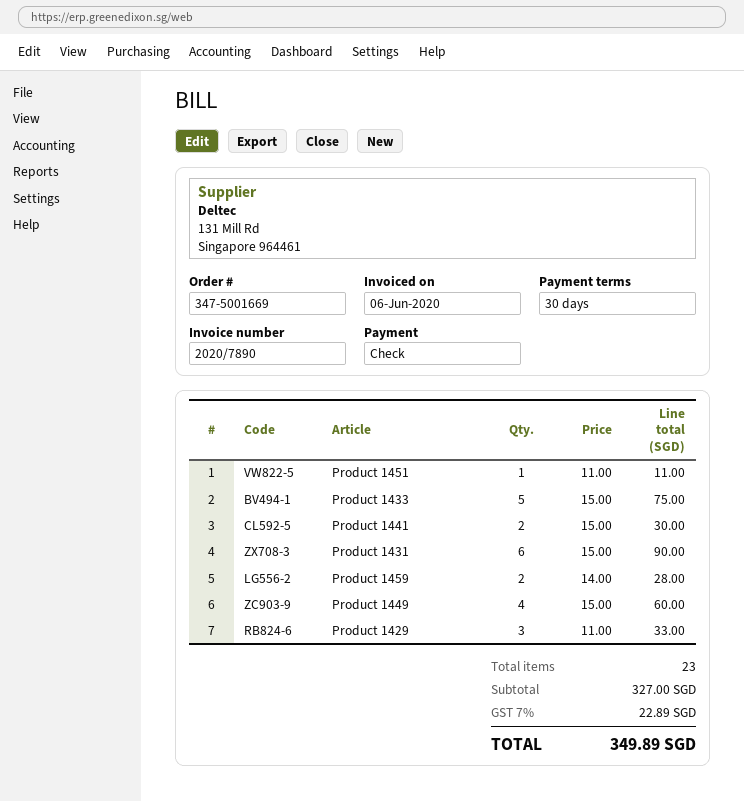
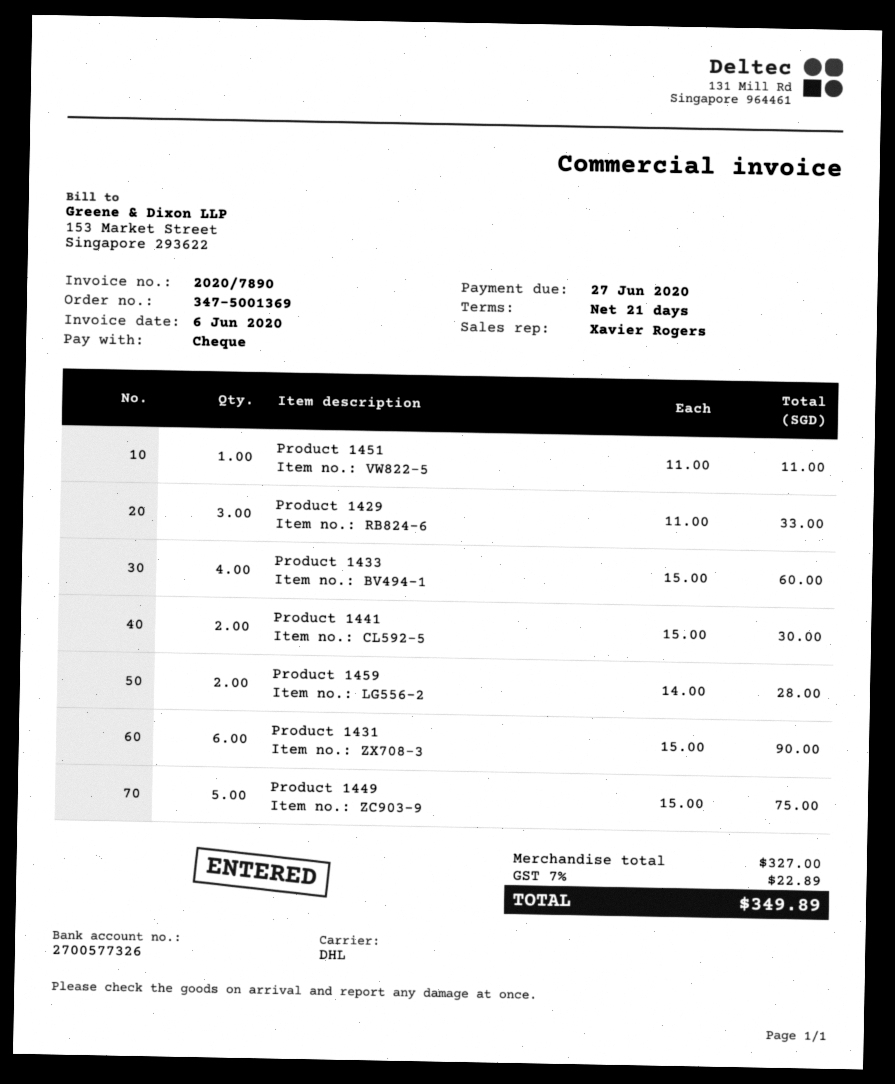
order number: 347-5001669 -> 347-5001369
payment terms: 30 days -> 21 days
Product 1433: 5 x 15.00 = 75.00 -> 4 x 15.00 = 60.00
Product 1449: 4 x 15.00 = 60.00 -> 5 x 15.00 = 75.00

